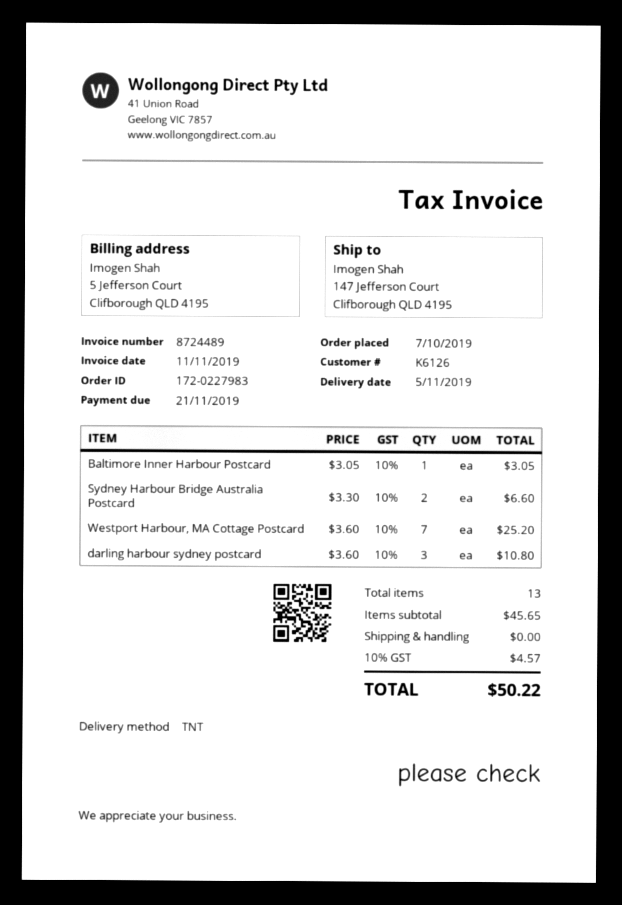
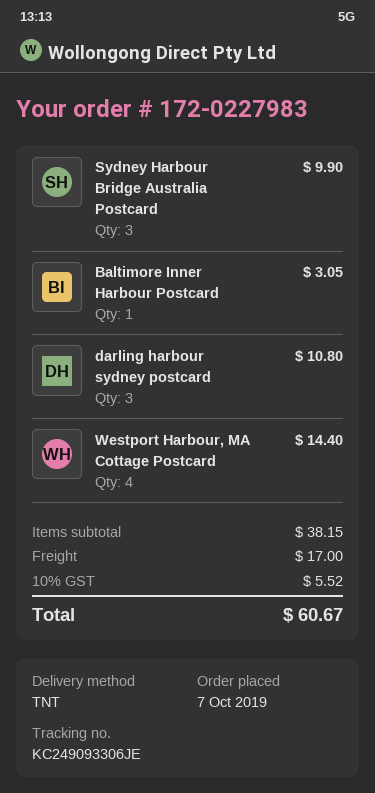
Sydney Harbour Bridge Australia Postcard: 2 for 6.60 -> 3 for 9.90
Westport Harbour, MA Cottage Postcard: 7 for 25.20 -> 4 for 14.40
subtotal: 45.65 -> 38.15
shipping: 0.00 -> 17.00
tax: 10% = 4.57 -> 10% = 5.52
total: 50.22 -> 60.67

